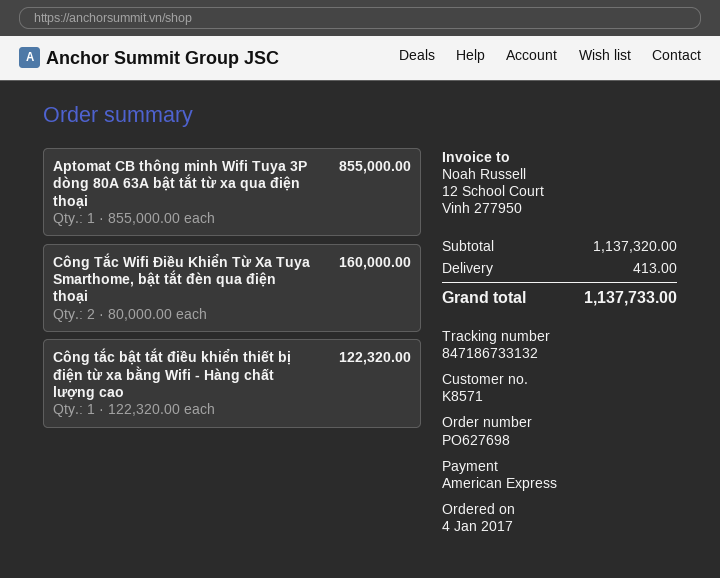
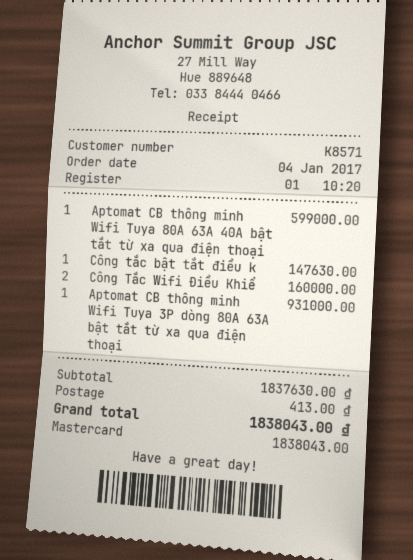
payment method: American Express -> Mastercard
Aptomat CB thông minh Wifi Tuya 3P dòng 80A 63A bật tắt từ xa qua điện thoại: 1 for 855000.00 -> 1 for 931000.00
Công tắc bật tắt điều khiển thiết bị điện từ xa bằng Wifi - Hàng chất lượng cao: 1 for 122320.00 -> 1 for 147630.00
Aptomat CB thông minh Wifi Tuya 80A 63A 40A bật tắt từ xa qua điện thoại: none -> 1 for 599000.00
subtotal: 1137320.00 -> 1837630.00
total: 1137733.00 -> 1838043.00

